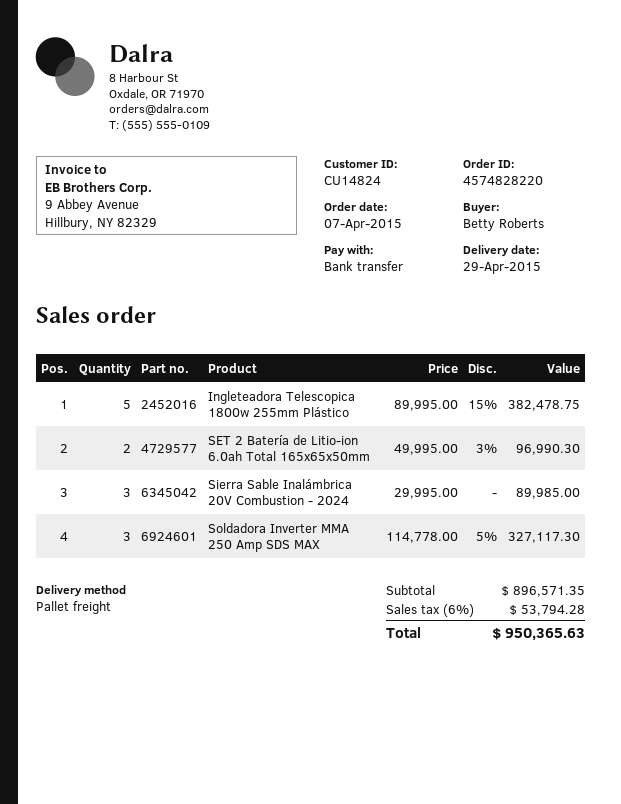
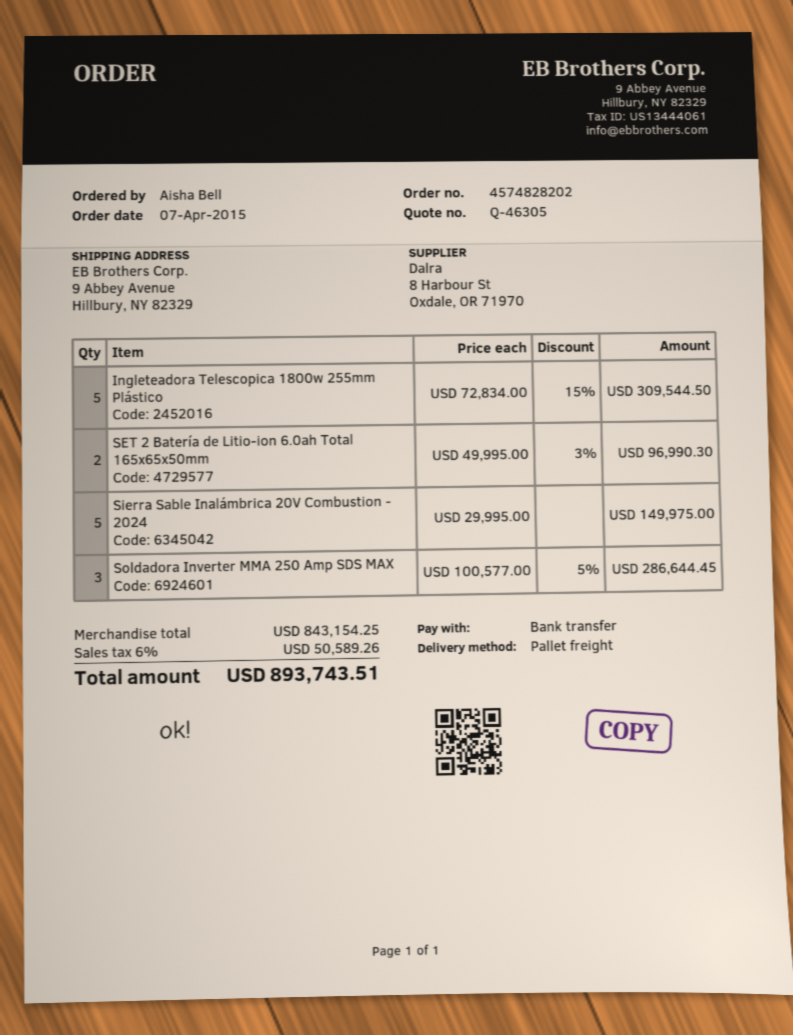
order number: 4574828220 -> 4574828202
ordered by: Betty Roberts -> Aisha Bell
Ingleteadora Telescopica 1800w 255mm Plástico: 5 x 89995.00 - 15% = 382478.75 -> 5 x 72834.00 - 15% = 309544.50
Sierra Sable Inalámbrica 20V Combustion - 2024: 3 x 29995.00 = 89985.00 -> 5 x 29995.00 = 149975.00
Soldadora Inverter MMA 250 Amp SDS MAX: 3 x 114778.00 - 5% = 327117.30 -> 3 x 100577.00 - 5% = 286644.45
subtotal: 896571.35 -> 843154.25
tax: 6% = 53794.28 -> 6% = 50589.26
total: 950365.63 -> 893743.51

